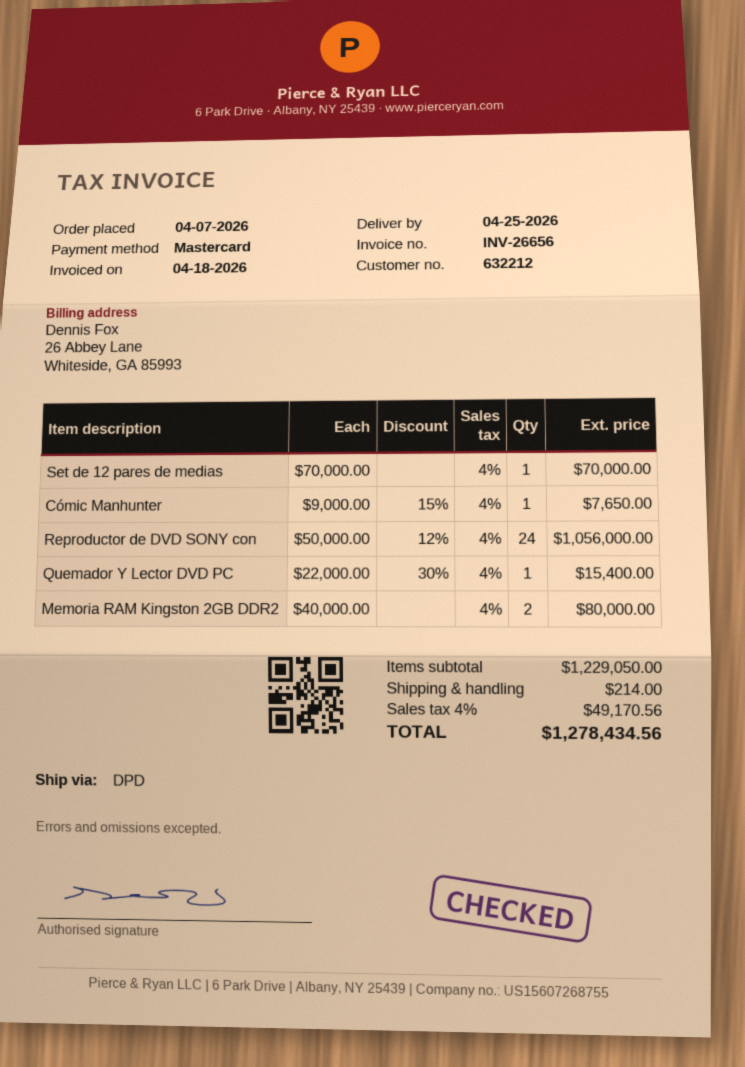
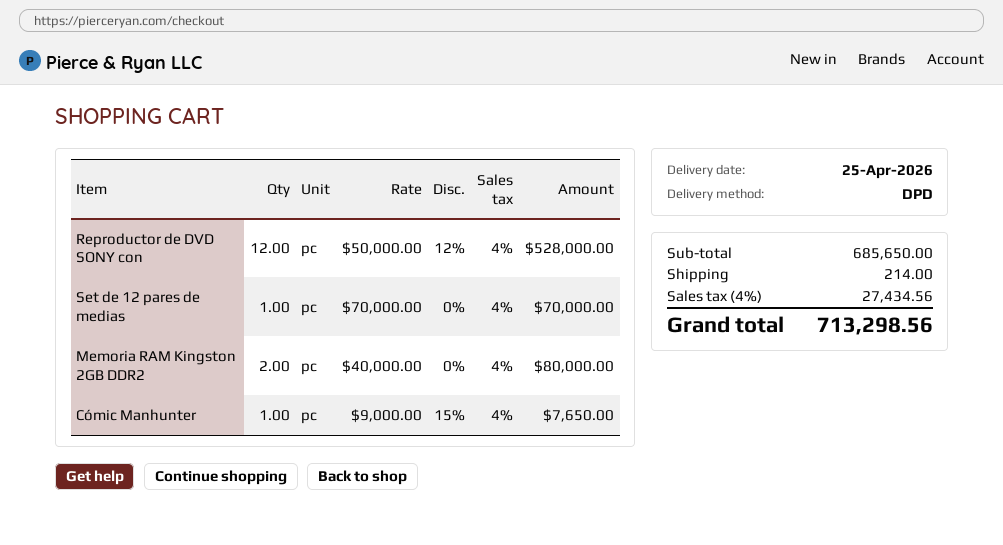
Reproductor de DVD SONY con: 24 x 50000.00 - 12% = 1056000.00 -> 12 x 50000.00 - 12% = 528000.00
Quemador Y Lector DVD PC: 1 x 22000.00 - 30% = 15400.00 -> none
subtotal: 1229050.00 -> 685650.00
tax: 4% = 49170.56 -> 4% = 27434.56
total: 1278434.56 -> 713298.56

